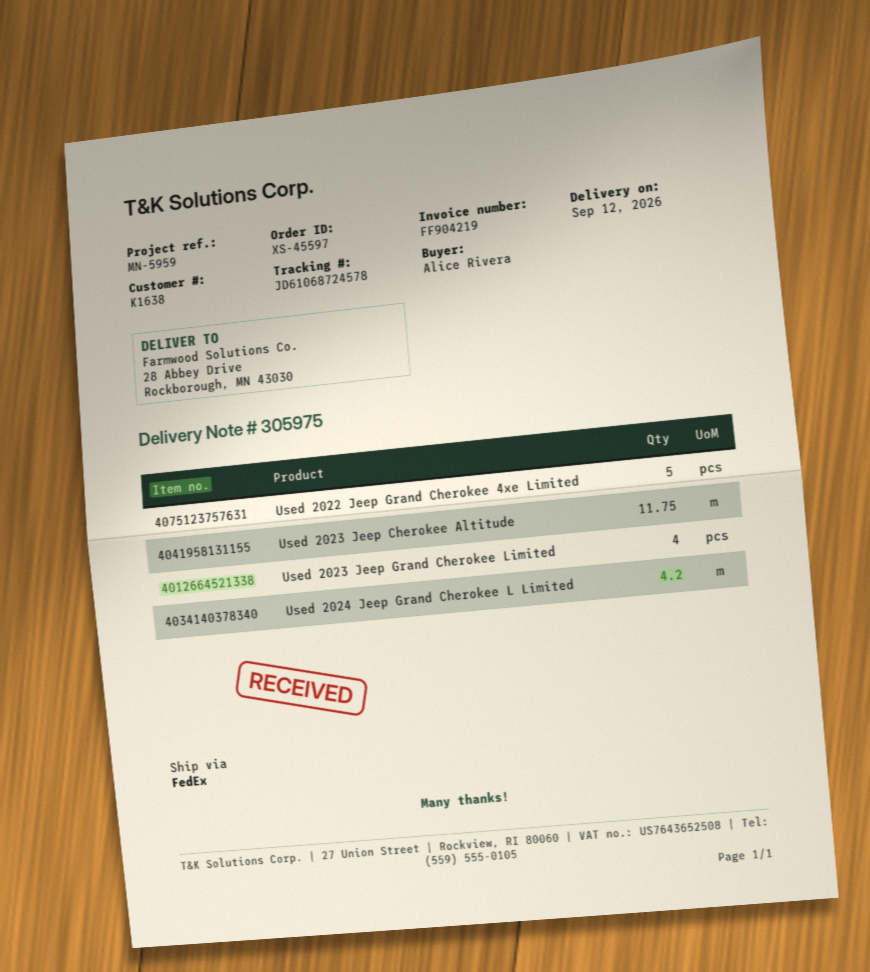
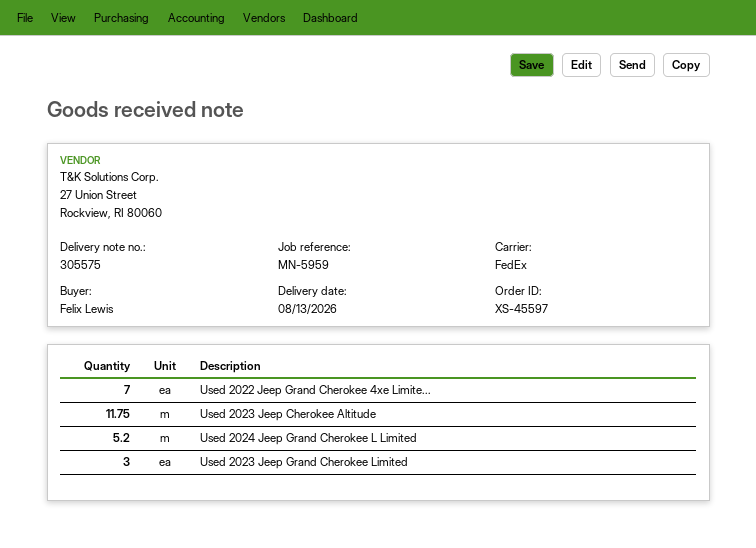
delivery note number: 305975 -> 305575
delivery date: 2026-09-12 -> 2026-08-13
ordered by: Alice Rivera -> Felix Lewis
Used 2022 Jeep Grand Cherokee 4xe Limited: 5 -> 7
Used 2023 Jeep Grand Cherokee Limited: 4 -> 3
Used 2024 Jeep Grand Cherokee L Limited: 4.2 -> 5.2

